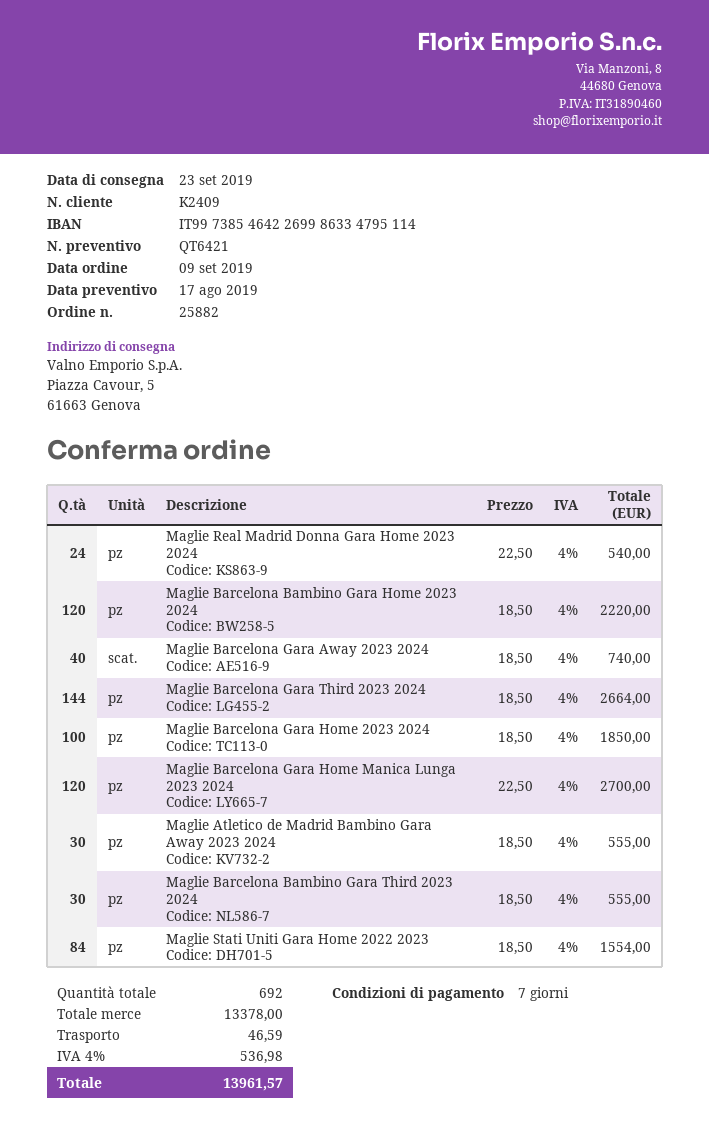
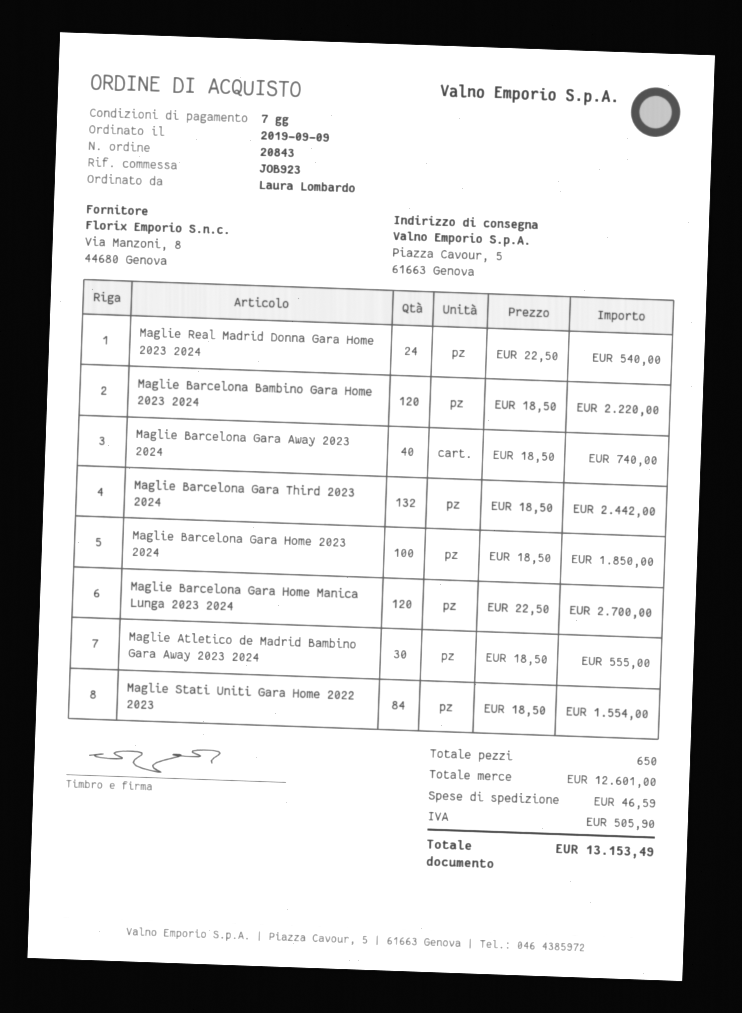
order number: 25882 -> 20843
Maglie Barcelona Gara Third 2023 2024: 144 x 18.50 = 2664.00 -> 132 x 18.50 = 2442.00
Maglie Barcelona Bambino Gara Third 2023 2024: 30 x 18.50 = 555.00 -> none
total quantity: 692 -> 650
subtotal: 13378.00 -> 12601.00
tax: 536.98 -> 505.90
total: 13961.57 -> 13153.49

